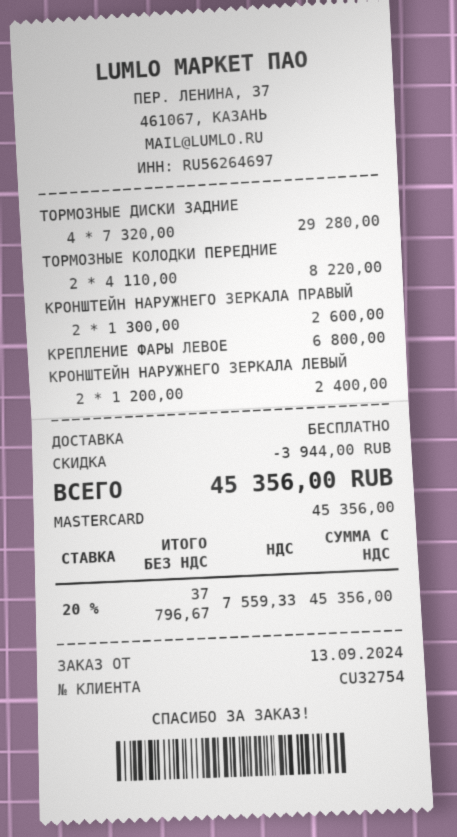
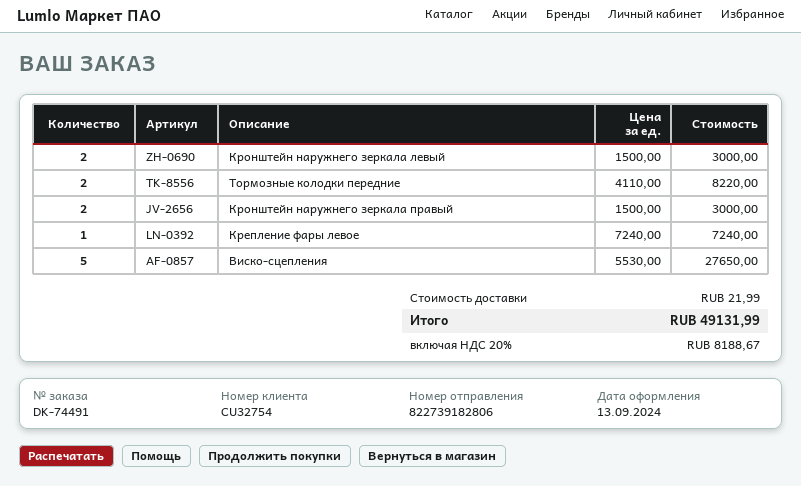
ТОРМОЗНЫЕ ДИСКИ ЗАДНИЕ: 4 x 7320.00 = 29280.00 -> none
КРОНШТЕЙН НАРУЖНЕГО ЗЕРКАЛА ПРАВЫЙ: 2 x 1300.00 = 2600.00 -> 2 x 1500.00 = 3000.00
КРЕПЛЕНИЕ ФАРЫ ЛЕВОЕ: 1 x 6800.00 = 6800.00 -> 1 x 7240.00 = 7240.00
КРОНШТЕЙН НАРУЖНЕГО ЗЕРКАЛА ЛЕВЫЙ: 2 x 1200.00 = 2400.00 -> 2 x 1500.00 = 3000.00
Виско-сцепления: none -> 5 x 5530.00 = 27650.00
discount: 3944.00 -> none
shipping: 0.00 -> 21.99
tax: 20% = 7559.33 -> 20% = 8188.67
total: 45356.00 -> 49131.99

